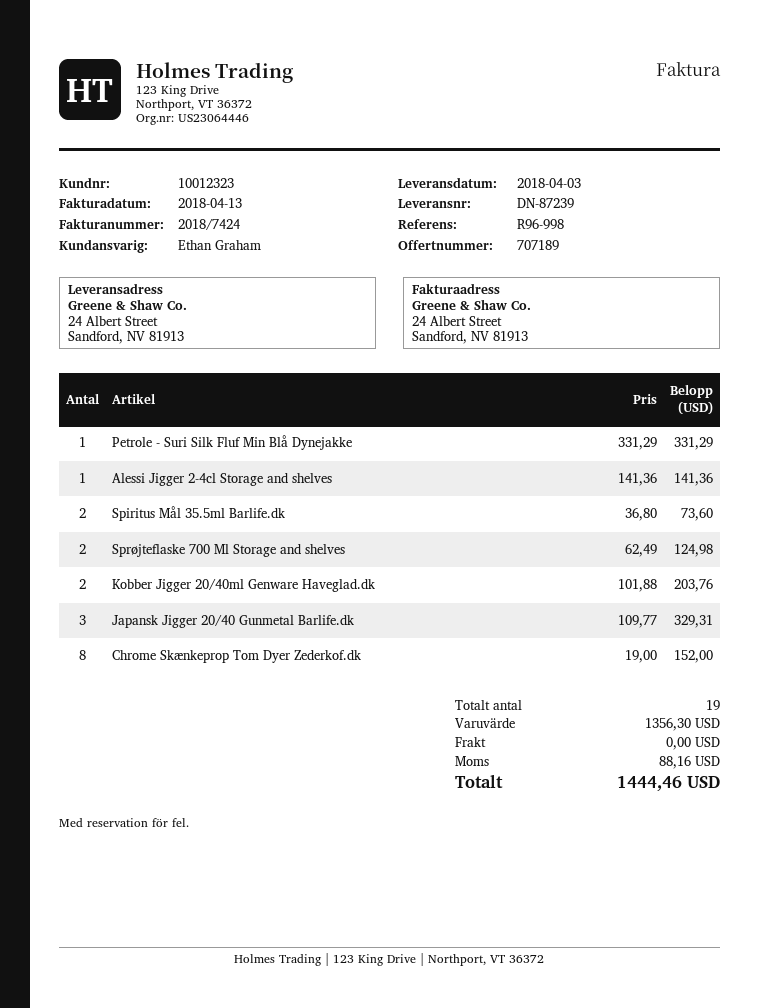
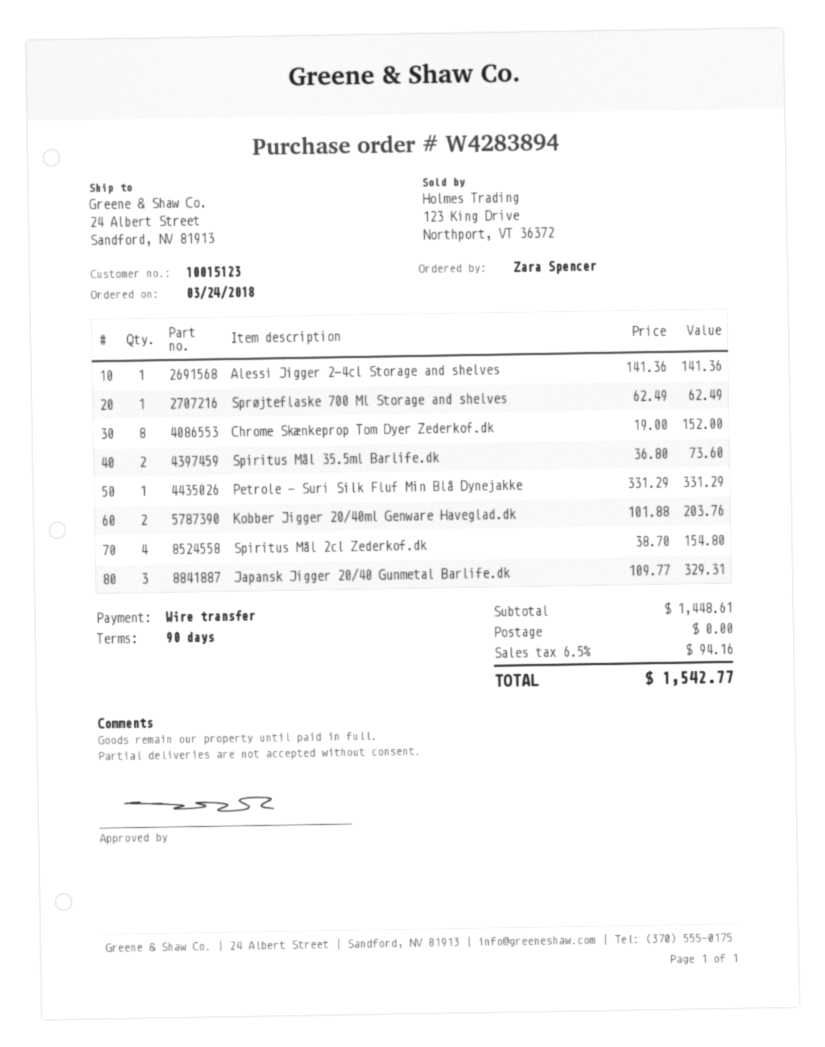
customer number: 10012323 -> 10015123
Sprøjteflaske 700 Ml Storage and shelves: 2 x 62.49 = 124.98 -> 1 x 62.49 = 62.49
Spiritus Mål 2cl Zederkof.dk: none -> 4 x 38.70 = 154.80
subtotal: 1356.30 -> 1448.61
tax: 88.16 -> 94.16
total: 1444.46 -> 1542.77

